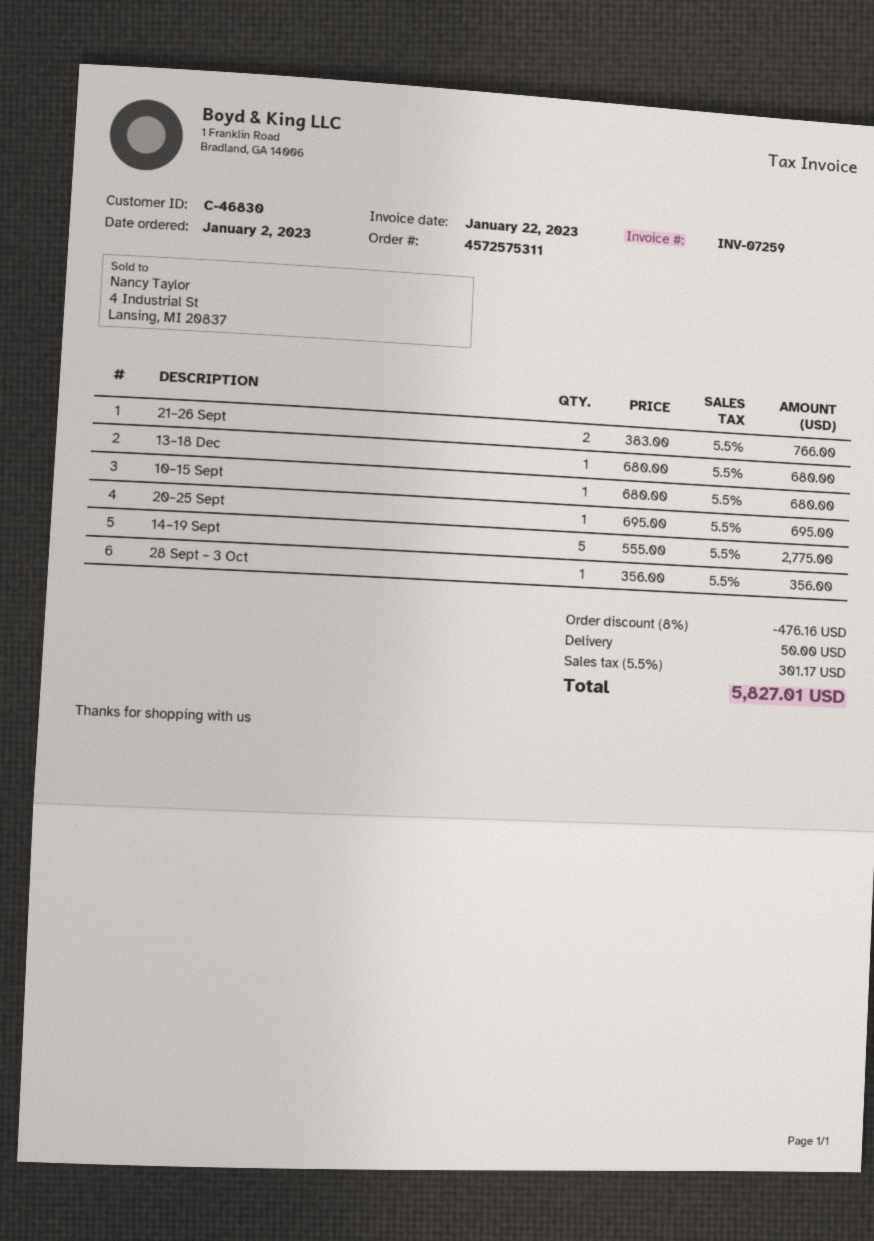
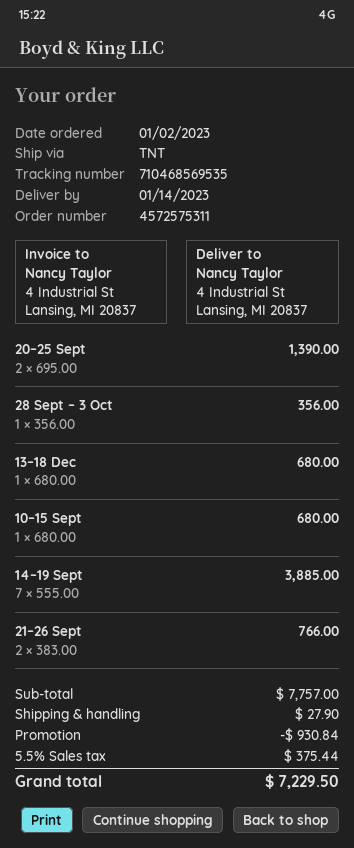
20–25 Sept: 1 x 695.00 = 695.00 -> 2 x 695.00 = 1390.00
14–19 Sept: 5 x 555.00 = 2775.00 -> 7 x 555.00 = 3885.00
discount: 476.16 -> 930.84
shipping: 50.00 -> 27.90
tax: 5.5% = 301.17 -> 5.5% = 375.44
total: 5827.01 -> 7229.50

